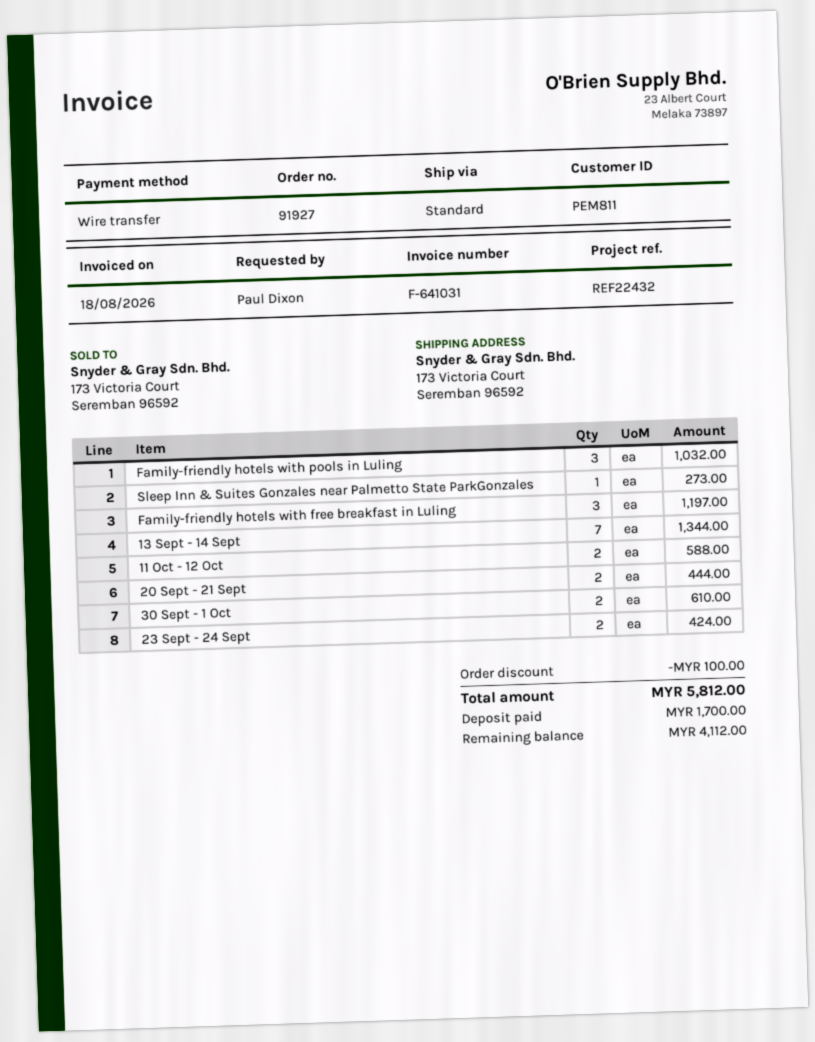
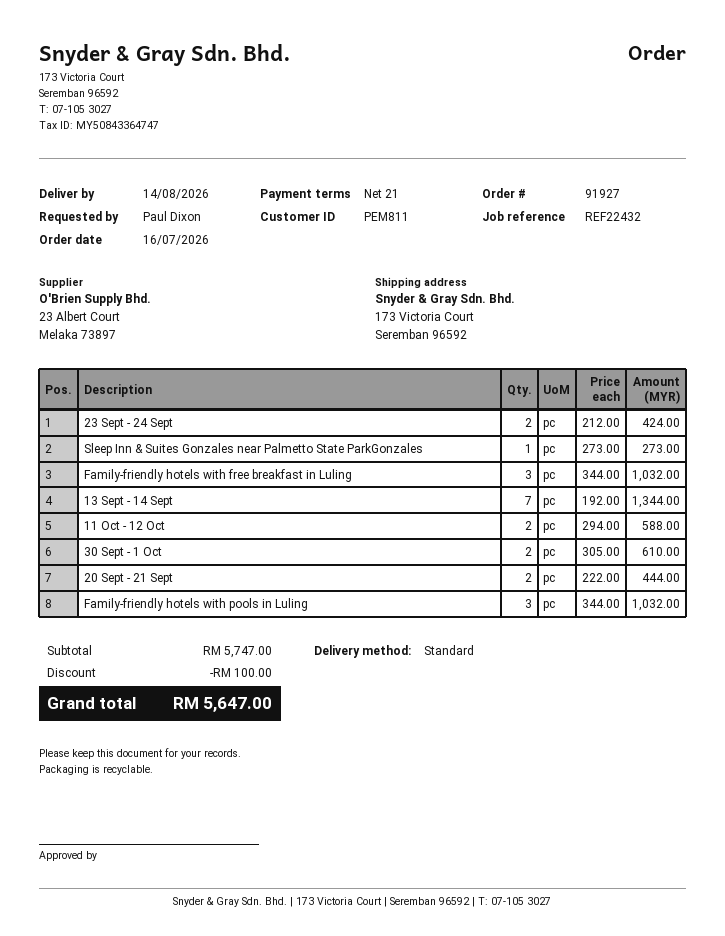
Family-friendly hotels with free breakfast in Luling: 3 for 1197.00 -> 3 for 1032.00
total: 5812.00 -> 5647.00

